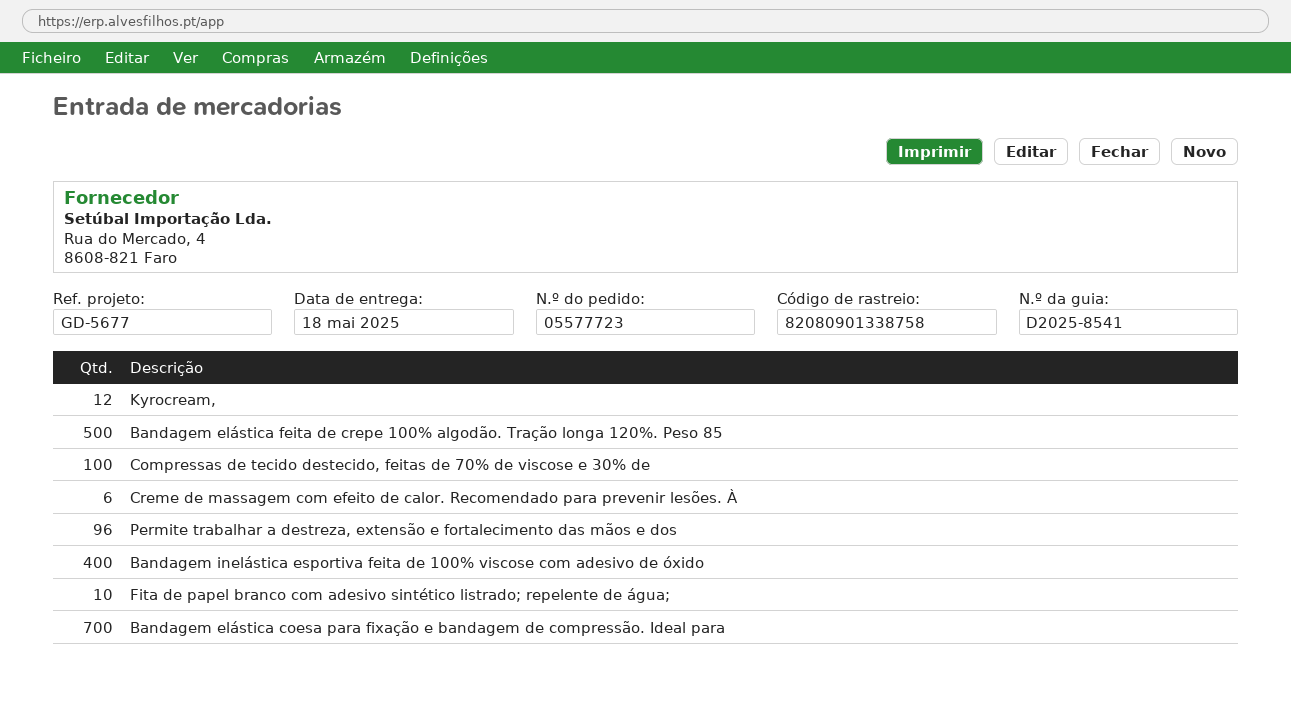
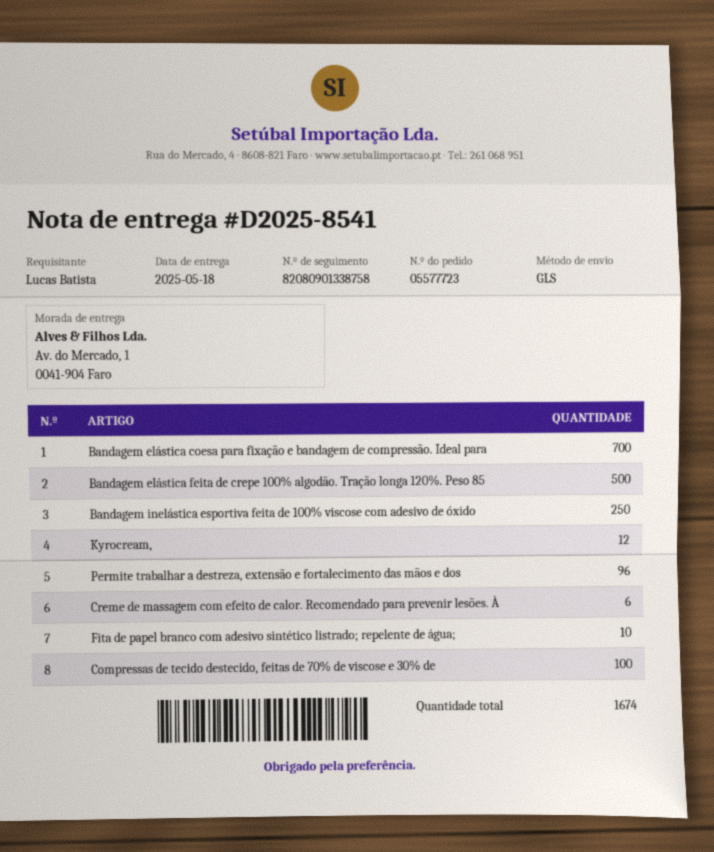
Bandagem inelástica esportiva feita de 100% viscose com adesivo de óxido: 400 -> 250

